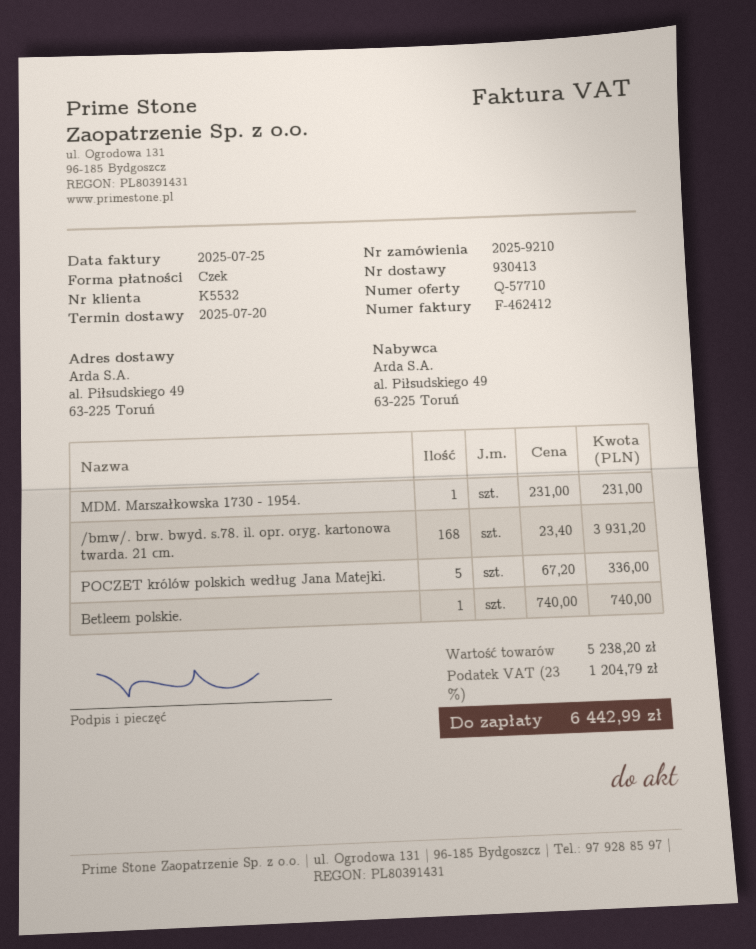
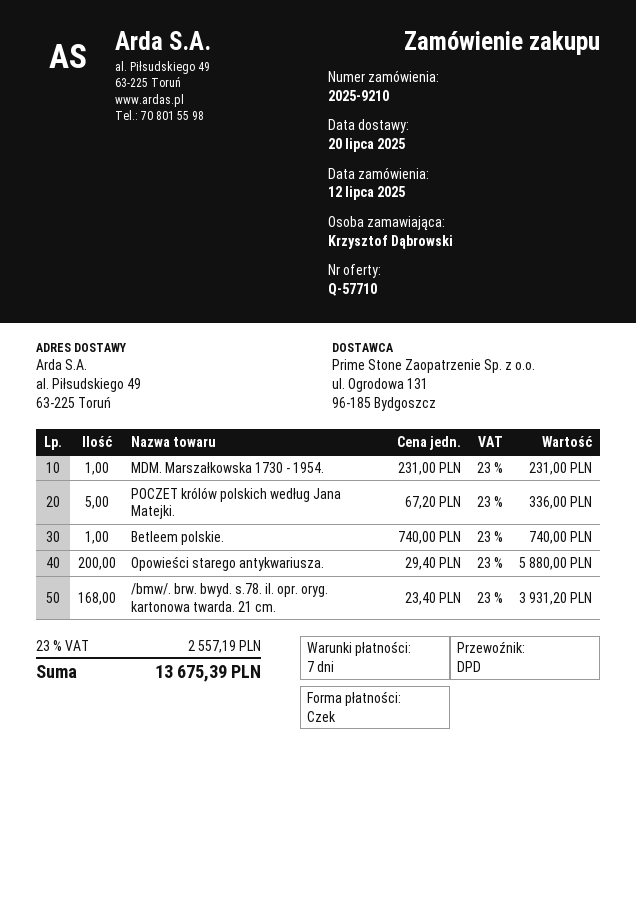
Opowieści starego antykwariusza.: none -> 200 x 29.40 = 5880.00
tax: 23% = 1204.79 -> 23% = 2557.19
total: 6442.99 -> 13675.39

